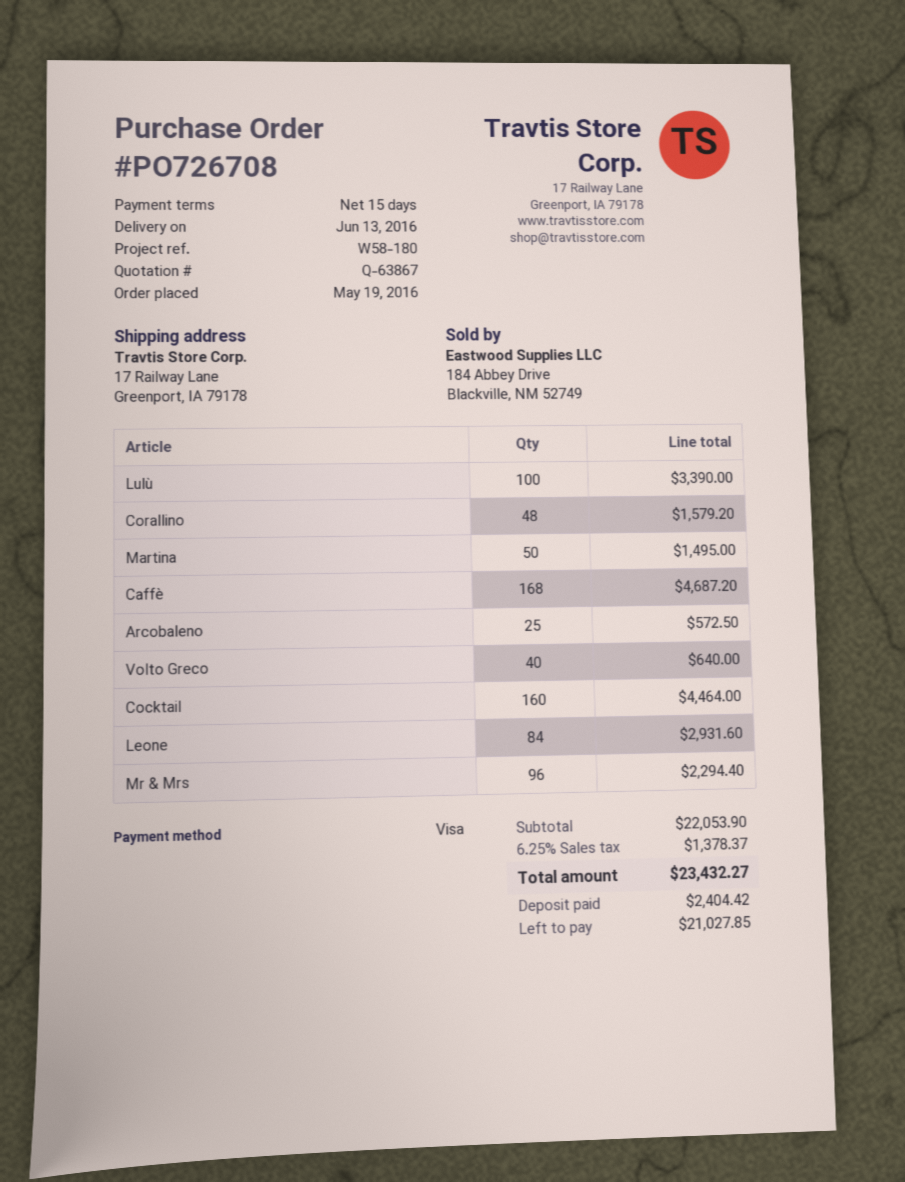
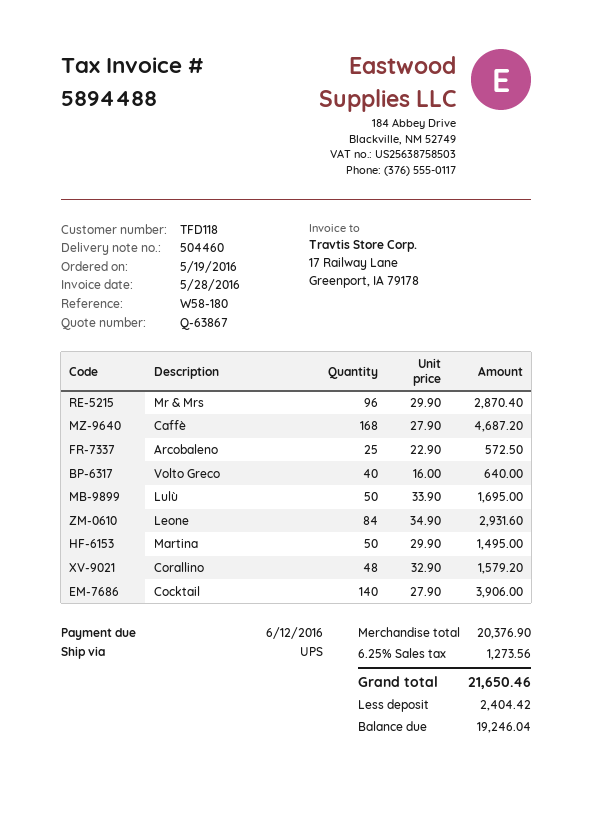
Lulù: 100 for 3390.00 -> 50 for 1695.00
Cocktail: 160 for 4464.00 -> 140 for 3906.00
Mr & Mrs: 96 for 2294.40 -> 96 for 2870.40
subtotal: 22053.90 -> 20376.90
tax: 6.25% = 1378.37 -> 6.25% = 1273.56
total: 23432.27 -> 21650.46
balance: 21027.85 -> 19246.04

